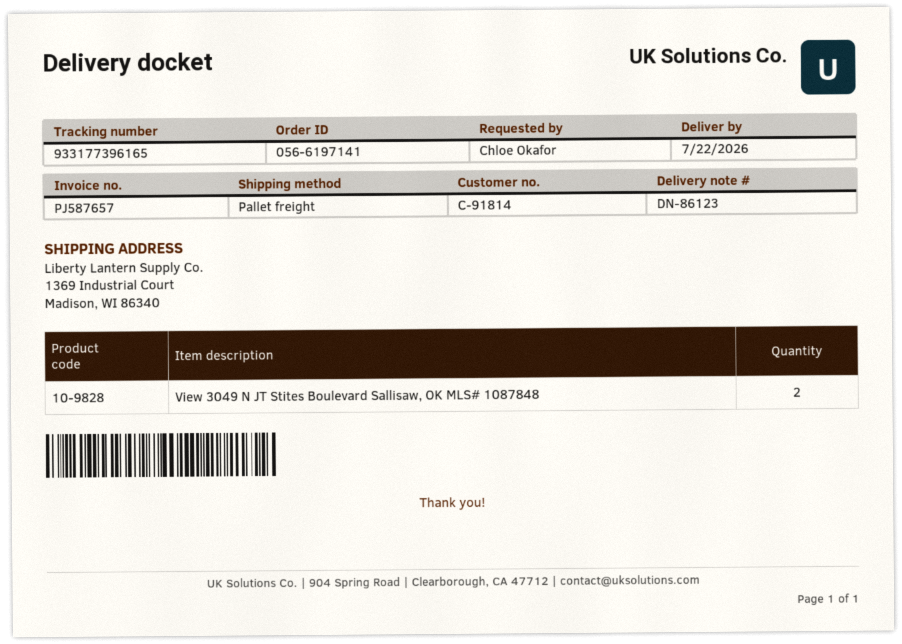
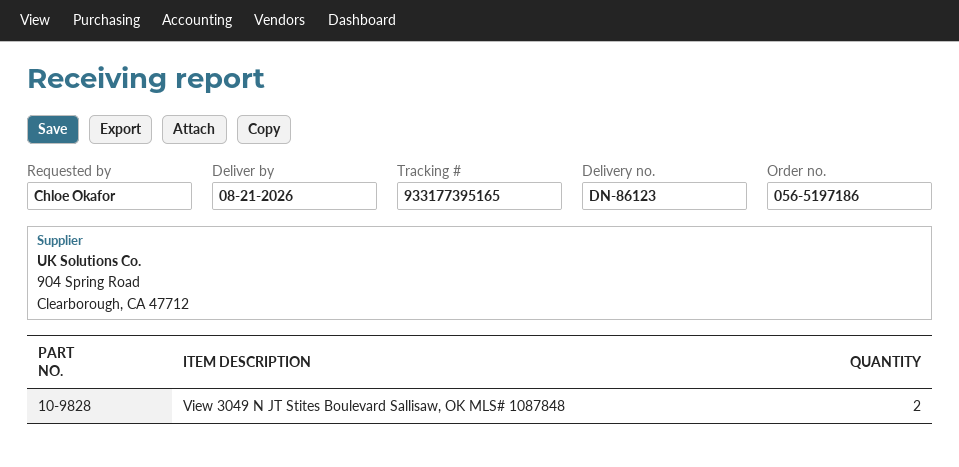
order number: 056-6197141 -> 056-5197186
delivery date: 2026-07-22 -> 2026-08-21
tracking number: 933177396165 -> 933177395165

